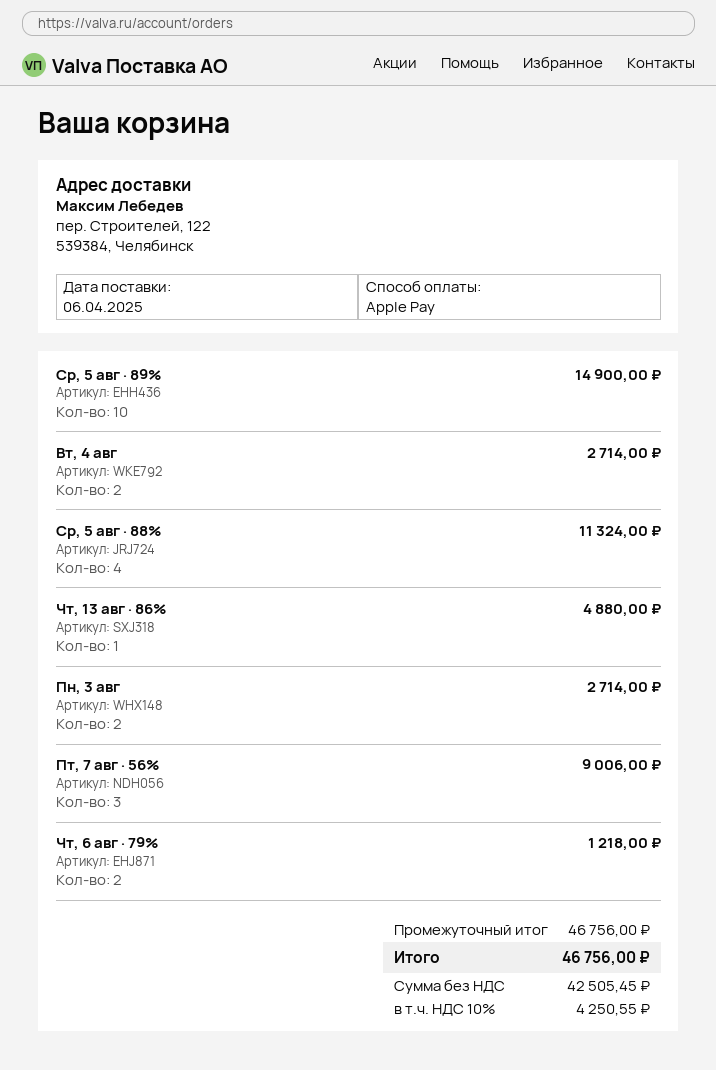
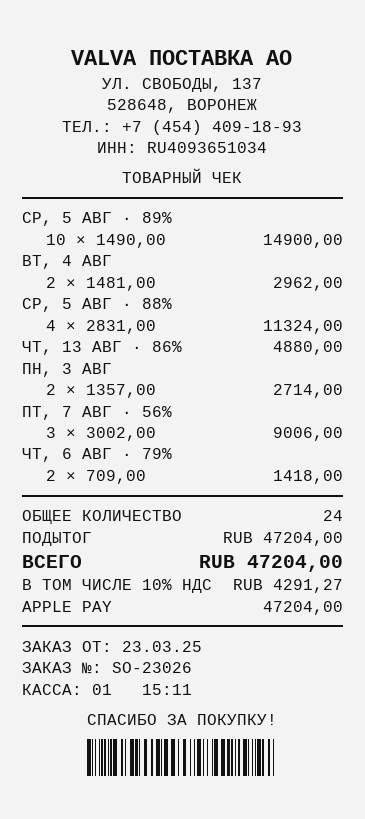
Вт, 4 авг: 2 for 2714.00 -> 2 for 2962.00
Чт, 6 авг · 79%: 2 for 1218.00 -> 2 for 1418.00
subtotal: 46756.00 -> 47204.00
tax: 10% = 4250.55 -> 10% = 4291.27
total: 46756.00 -> 47204.00

